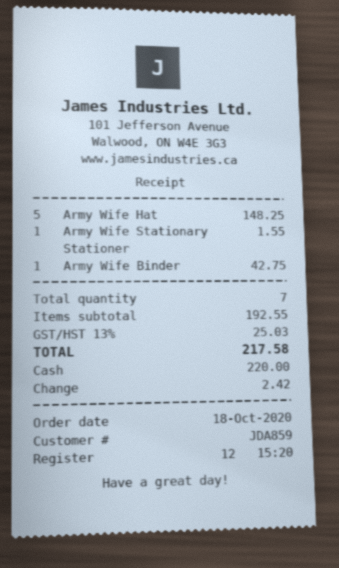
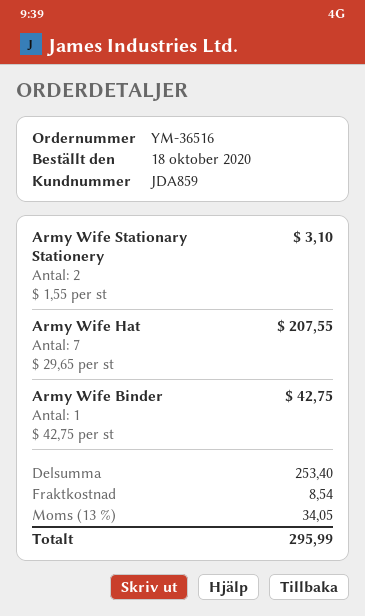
Army Wife Hat: 5 for 148.25 -> 7 for 207.55
Army Wife Stationary Stationer: 1 for 1.55 -> 2 for 3.10
subtotal: 192.55 -> 253.40
shipping: none -> 8.54
tax: 13% = 25.03 -> 13% = 34.05
total: 217.58 -> 295.99

